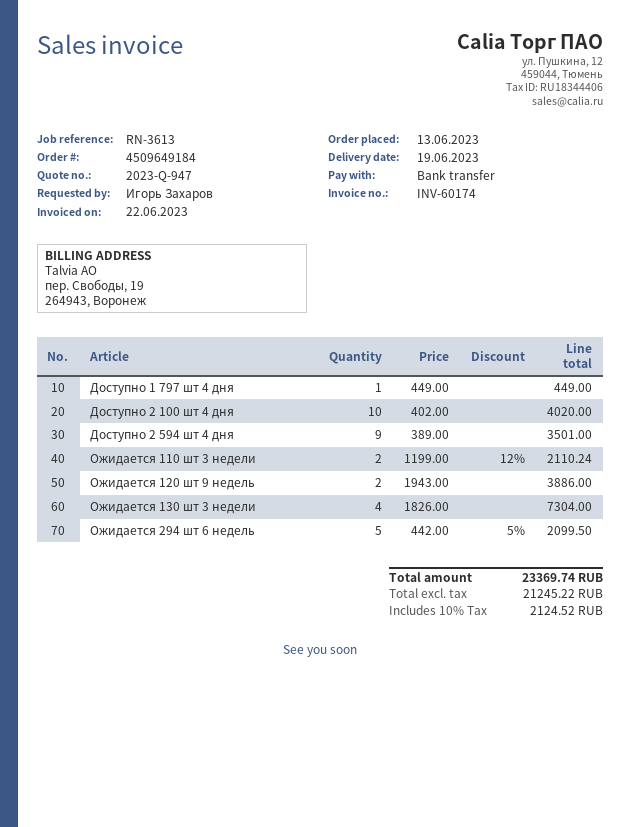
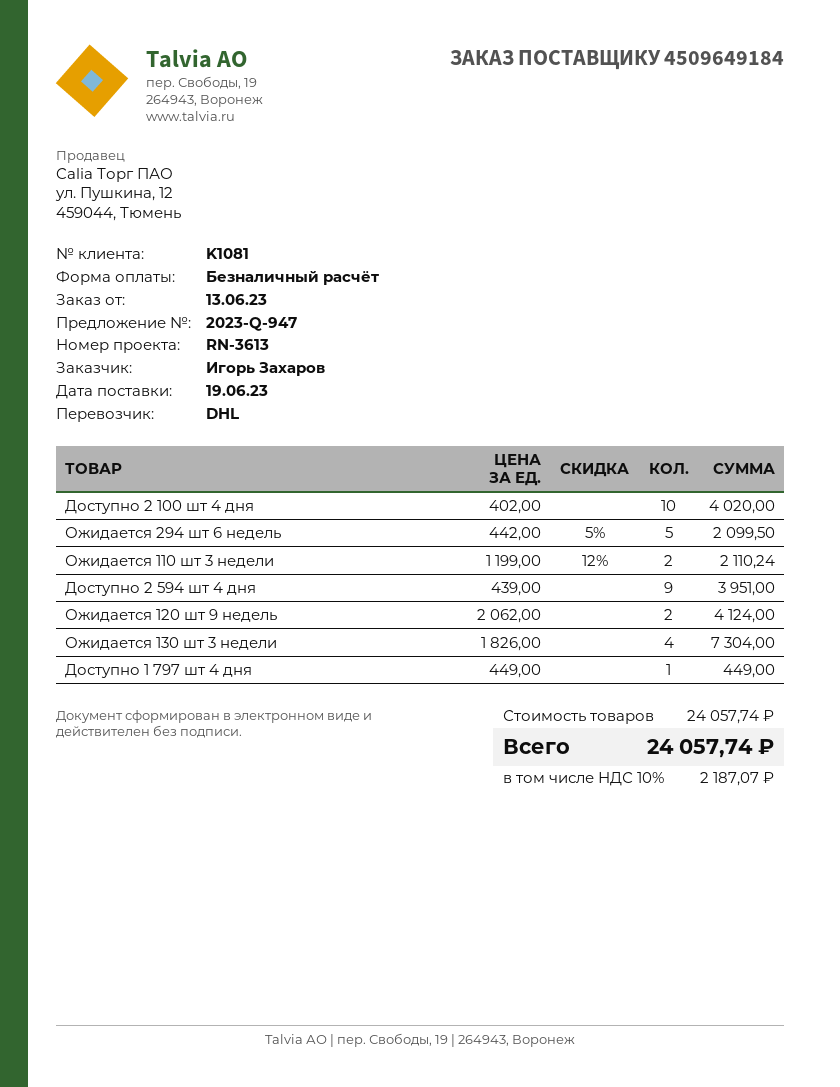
Доступно 2 594 шт 4 дня: 9 x 389.00 = 3501.00 -> 9 x 439.00 = 3951.00
Ожидается 120 шт 9 недель: 2 x 1943.00 = 3886.00 -> 2 x 2062.00 = 4124.00
tax: 10% = 2124.52 -> 10% = 2187.07
total: 23369.74 -> 24057.74

